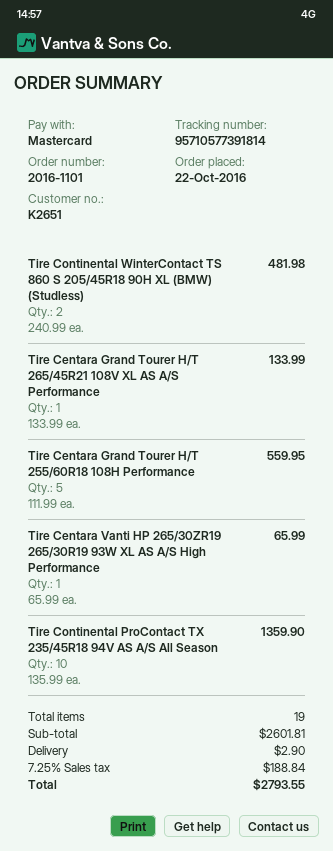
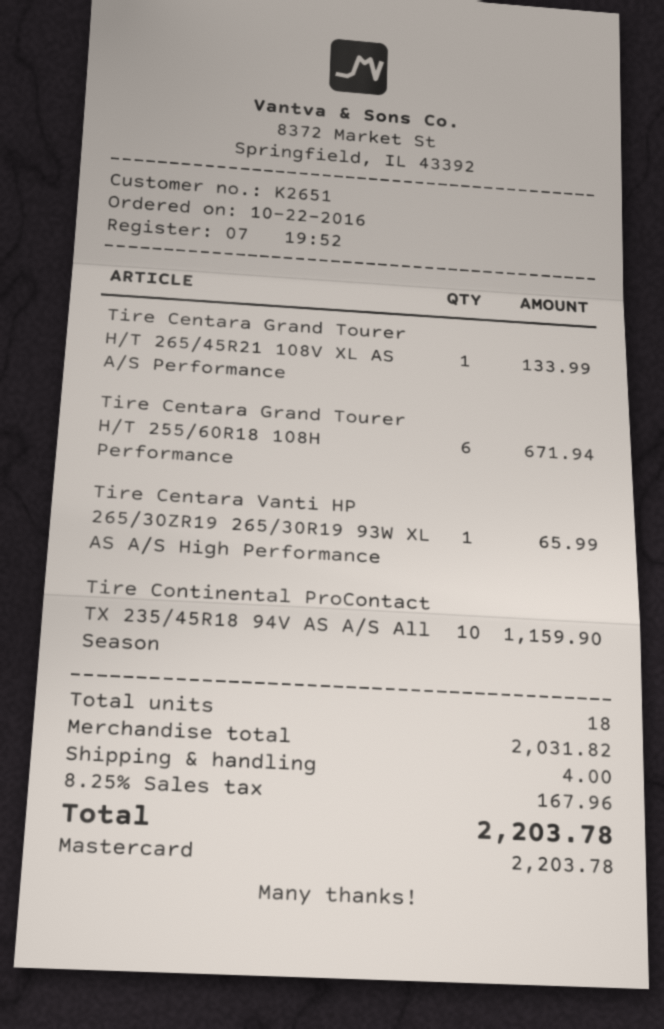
Tire Continental WinterContact TS 860 S 205/45R18 90H XL (BMW) (Studless): 2 for 481.98 -> none
Tire Centara Grand Tourer H/T 255/60R18 108H Performance: 5 for 559.95 -> 6 for 671.94
Tire Continental ProContact TX 235/45R18 94V AS A/S All Season: 10 for 1359.90 -> 10 for 1159.90
total quantity: 19 -> 18
subtotal: 2601.81 -> 2031.82
shipping: 2.90 -> 4.00
tax: 7.25% = 188.84 -> 8.25% = 167.96
total: 2793.55 -> 2203.78

